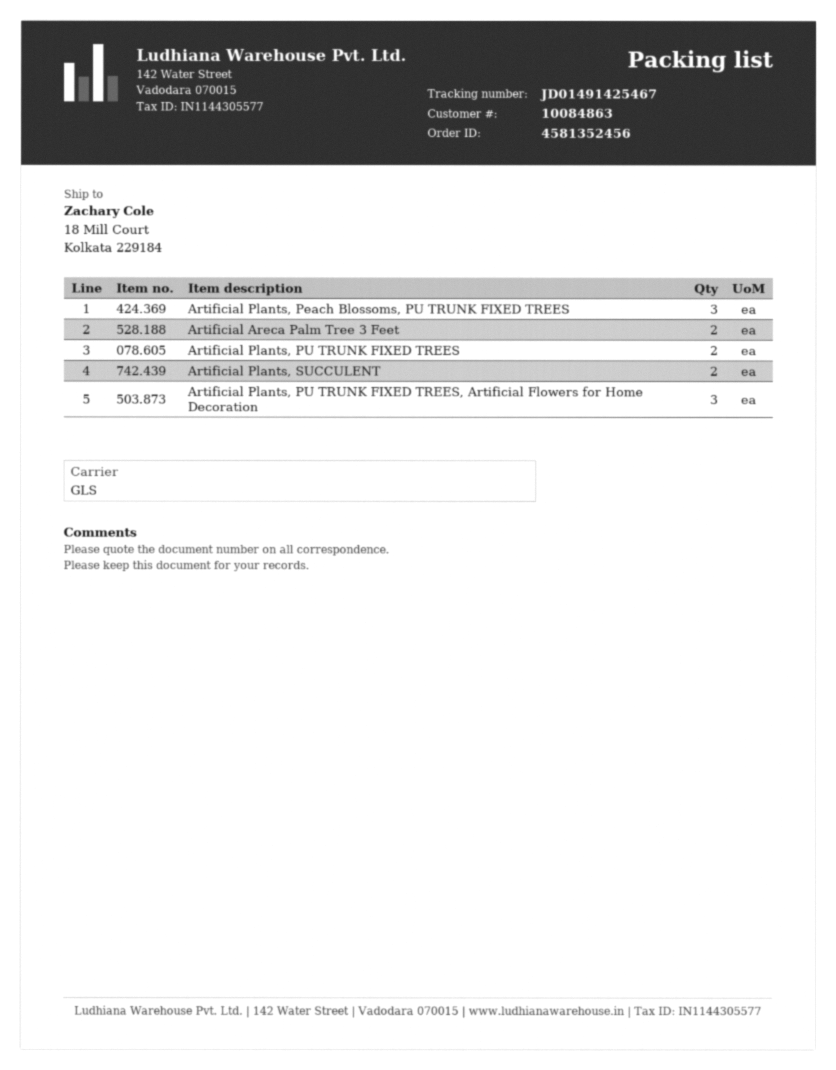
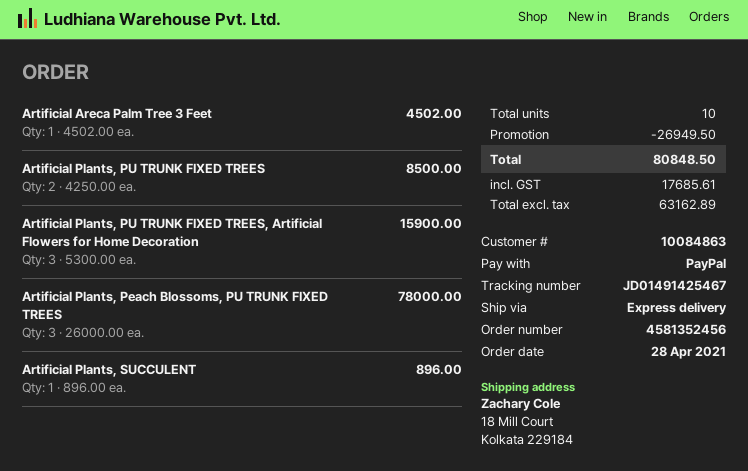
shipping method: GLS -> express
Artificial Areca Palm Tree 3 Feet: 2 -> 1
Artificial Plants, SUCCULENT: 2 -> 1

